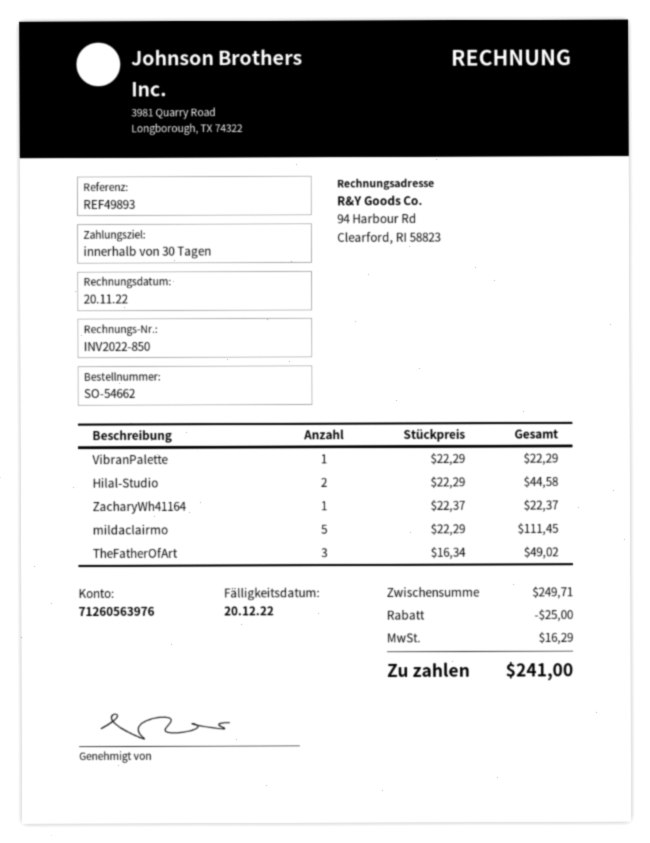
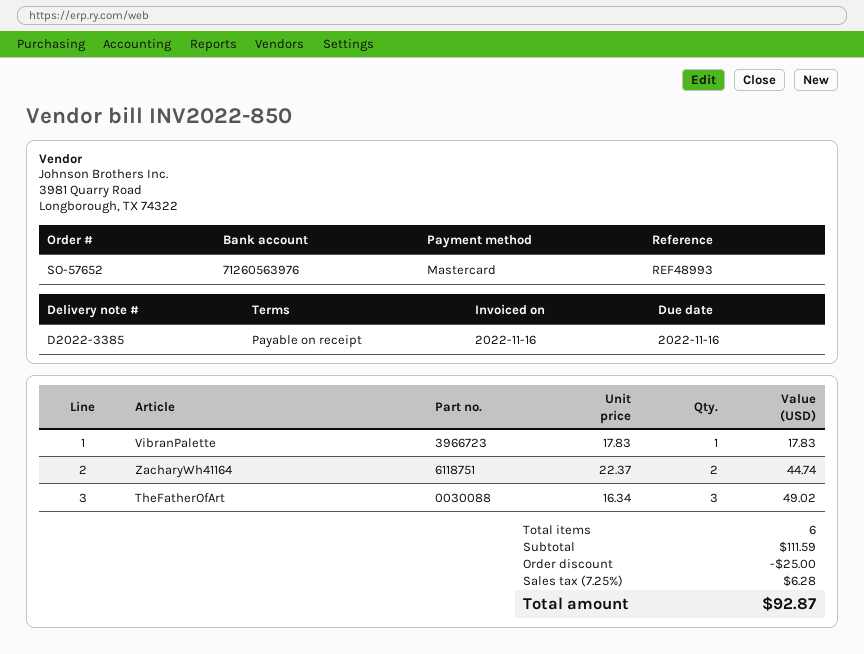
order number: SO-54662 -> SO-57652
invoice date: 2022-11-20 -> 2022-11-16
payment terms: 30 days -> on receipt
due date: 2022-12-20 -> 2022-11-16
reference: REF49893 -> REF48993
VibranPalette: 1 x 22.29 = 22.29 -> 1 x 17.83 = 17.83
Hilal-Studio: 2 x 22.29 = 44.58 -> none
ZacharyWh41164: 1 x 22.37 = 22.37 -> 2 x 22.37 = 44.74
mildaclairmo: 5 x 22.29 = 111.45 -> none
subtotal: 249.71 -> 111.59
tax: 16.29 -> 6.28
total: 241.00 -> 92.87

